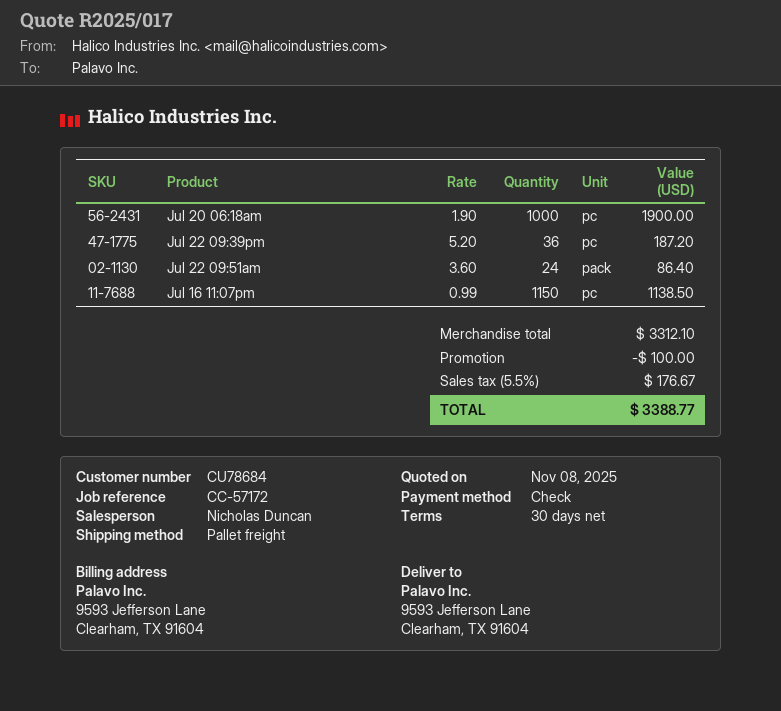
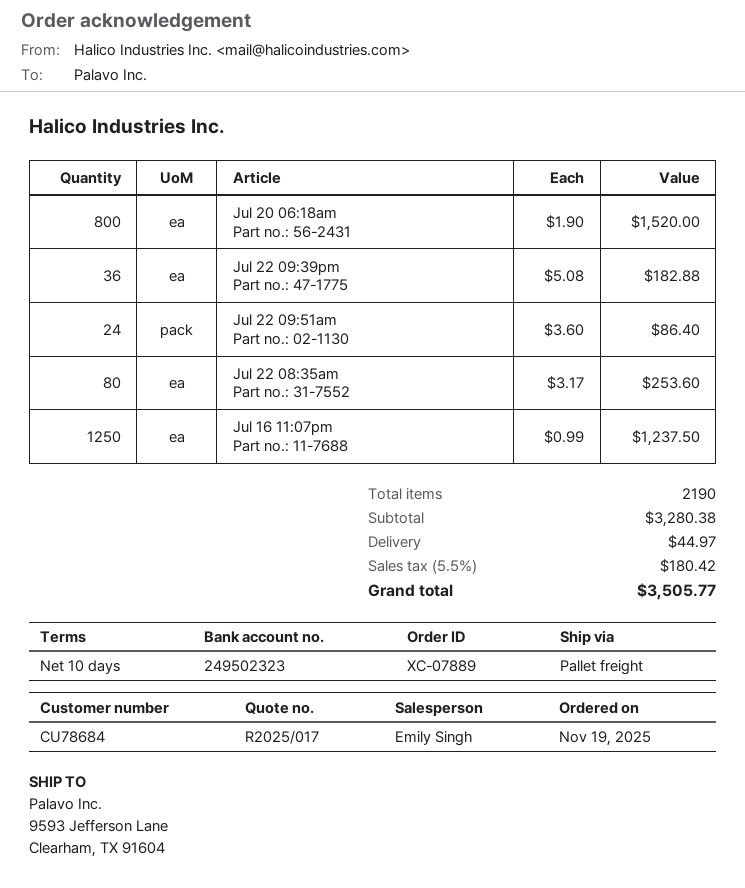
payment terms: 30 days -> 10 days
sales rep: Nicholas Duncan -> Emily Singh
Jul 20 06:18am: 1000 x 1.90 = 1900.00 -> 800 x 1.90 = 1520.00
Jul 22 09:39pm: 36 x 5.20 = 187.20 -> 36 x 5.08 = 182.88
Jul 16 11:07pm: 1150 x 0.99 = 1138.50 -> 1250 x 0.99 = 1237.50
Jul 22 08:35am: none -> 80 x 3.17 = 253.60
subtotal: 3312.10 -> 3280.38
discount: 100.00 -> none
shipping: none -> 44.97
tax: 5.5% = 176.67 -> 5.5% = 180.42
total: 3388.77 -> 3505.77

